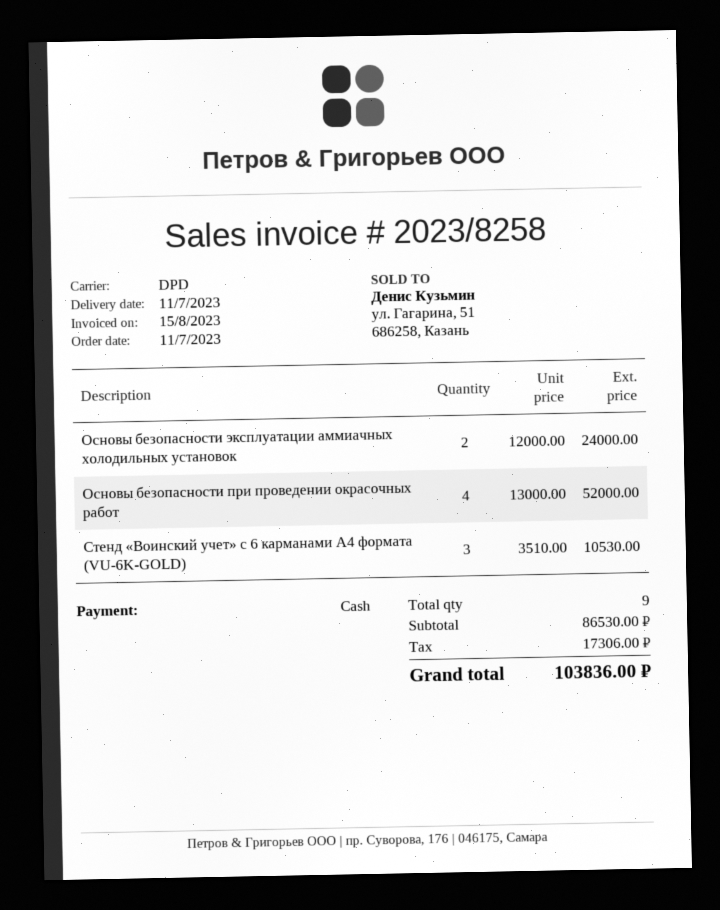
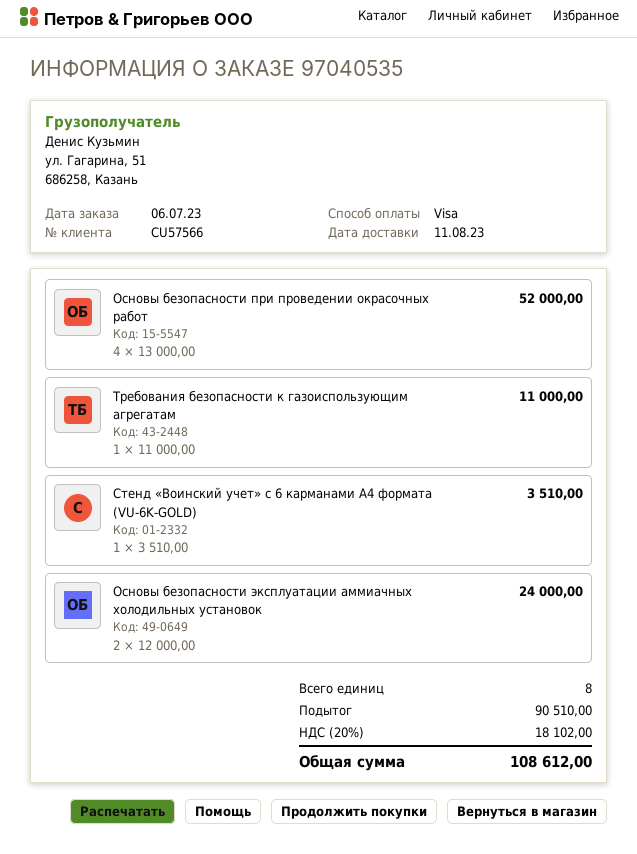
order date: 2023-07-11 -> 2023-07-06
delivery date: 2023-07-11 -> 2023-08-11
payment method: cash -> Visa
Стенд «Воинский учет» с 6 карманами А4 формата (VU-6K-GOLD): 3 x 3510.00 = 10530.00 -> 1 x 3510.00 = 3510.00
Требования безопасности к газоиспользующим агрегатам: none -> 1 x 11000.00 = 11000.00
total quantity: 9 -> 8
subtotal: 86530.00 -> 90510.00
tax: 17306.00 -> 18102.00
total: 103836.00 -> 108612.00

